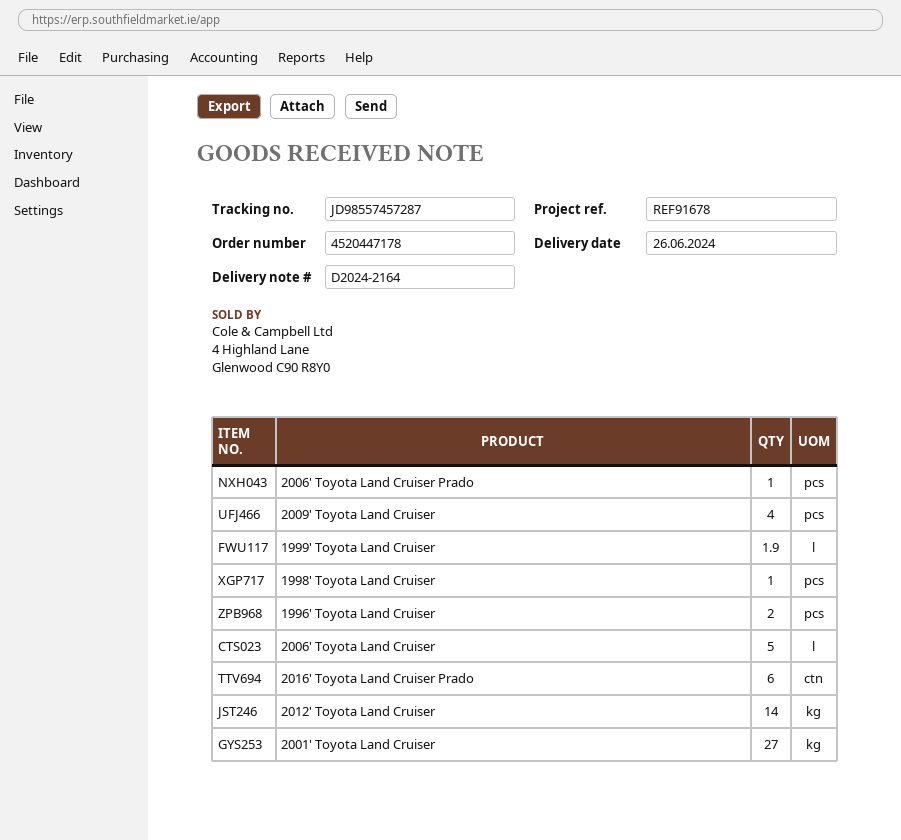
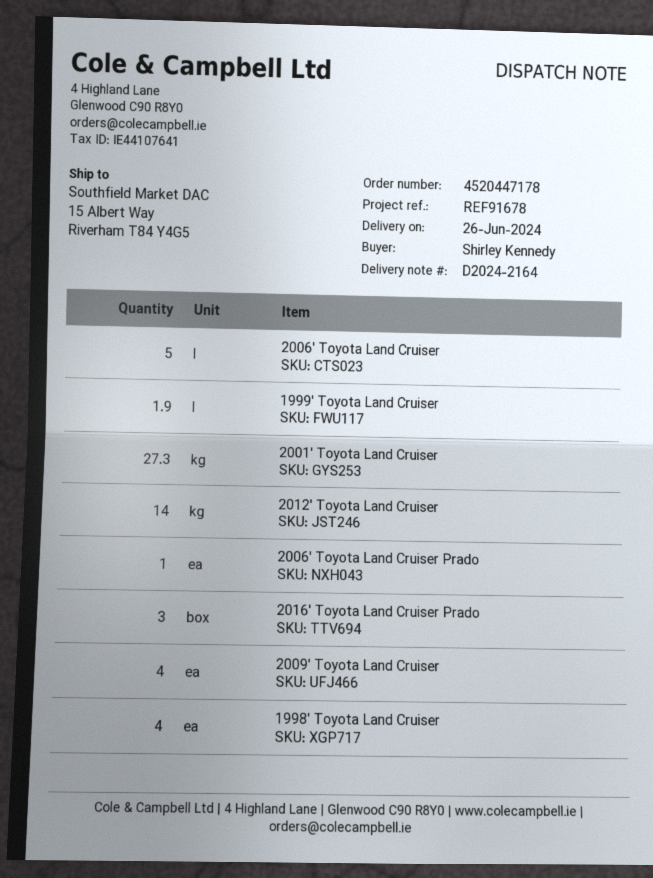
1998' Toyota Land Cruiser: 1 -> 4
1996' Toyota Land Cruiser: 2 -> none
2016' Toyota Land Cruiser Prado: 6 -> 3
2001' Toyota Land Cruiser: 27 -> 27.3

